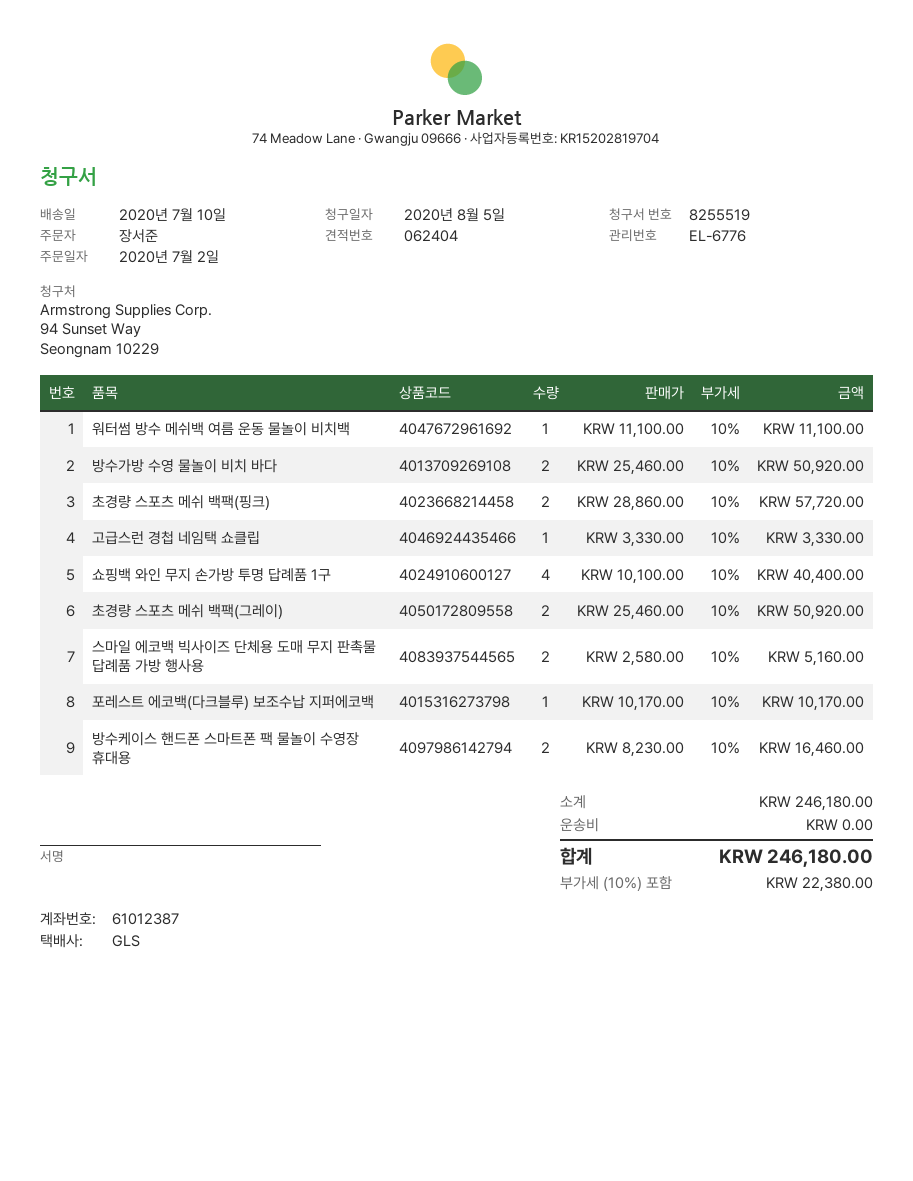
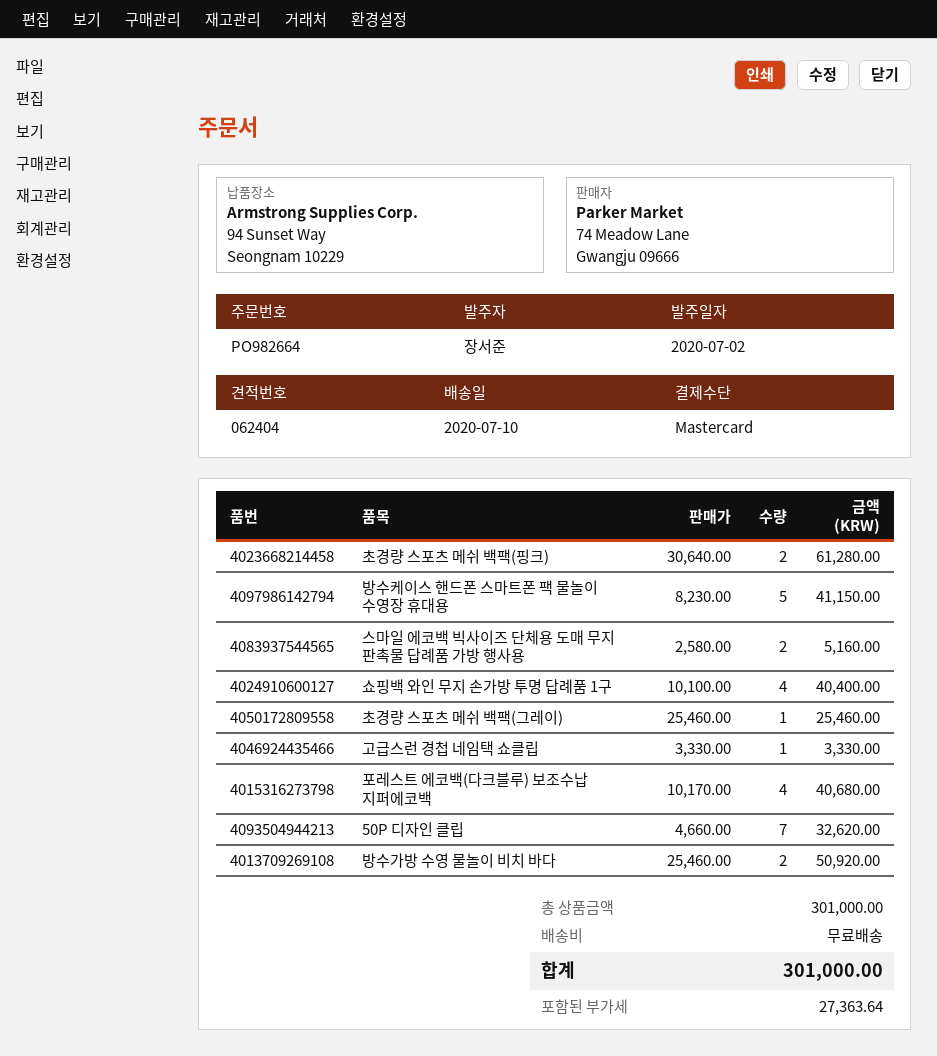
워터썸 방수 메쉬백 여름 운동 물놀이 비치백: 1 x 11100.00 = 11100.00 -> none
초경량 스포츠 메쉬 백팩(핑크): 2 x 28860.00 = 57720.00 -> 2 x 30640.00 = 61280.00
초경량 스포츠 메쉬 백팩(그레이): 2 x 25460.00 = 50920.00 -> 1 x 25460.00 = 25460.00
포레스트 에코백(다크블루) 보조수납 지퍼에코백: 1 x 10170.00 = 10170.00 -> 4 x 10170.00 = 40680.00
방수케이스 핸드폰 스마트폰 팩 물놀이 수영장 휴대용: 2 x 8230.00 = 16460.00 -> 5 x 8230.00 = 41150.00
50P 디자인 클립: none -> 7 x 4660.00 = 32620.00
subtotal: 246180.00 -> 301000.00
tax: 22380.00 -> 27363.64
total: 246180.00 -> 301000.00

